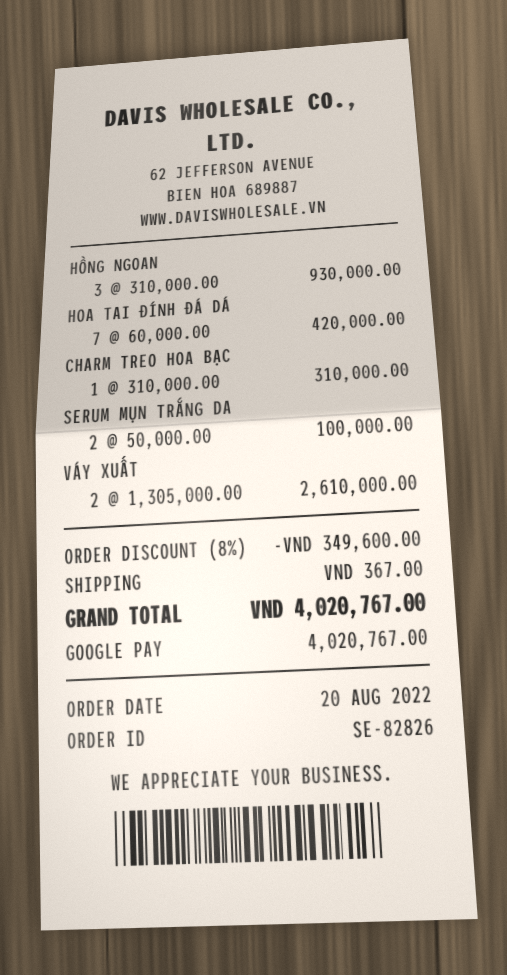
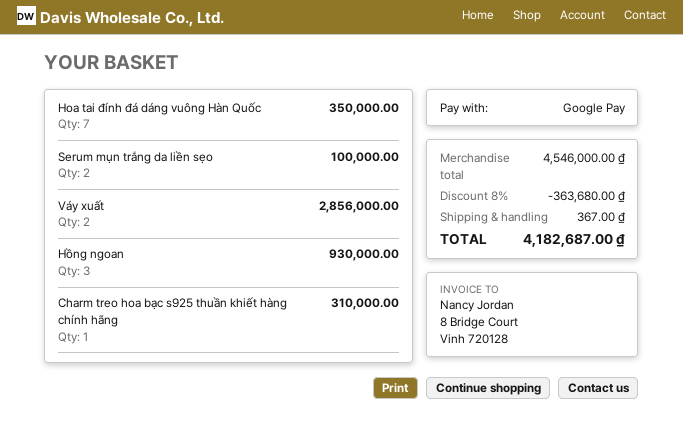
HOA TAI ĐÍNH ĐÁ DÁ: 7 for 420000.00 -> 7 for 350000.00
VÁY XUẤT: 2 for 2610000.00 -> 2 for 2856000.00
discount: 8% = 349600.00 -> 8% = 363680.00
total: 4020767.00 -> 4182687.00

